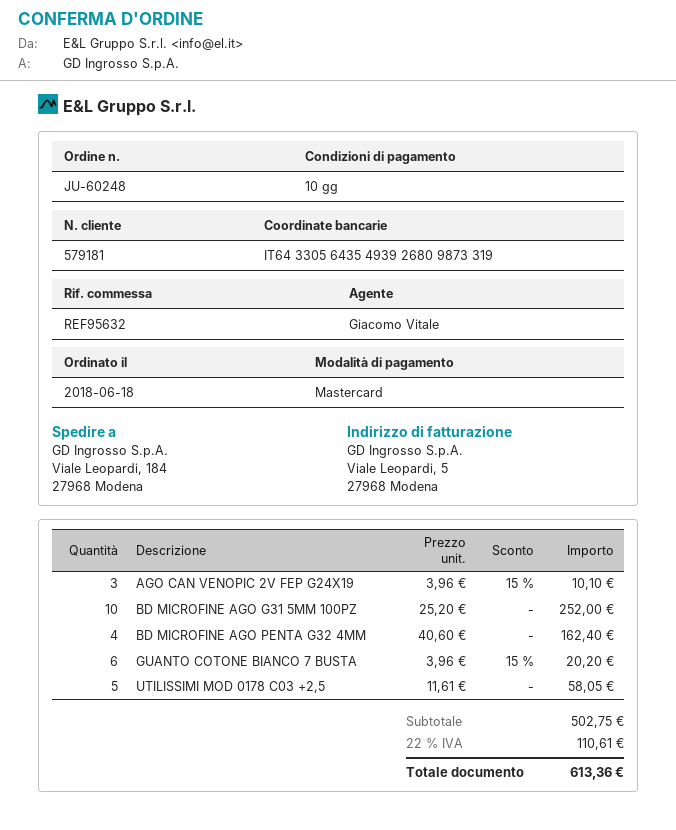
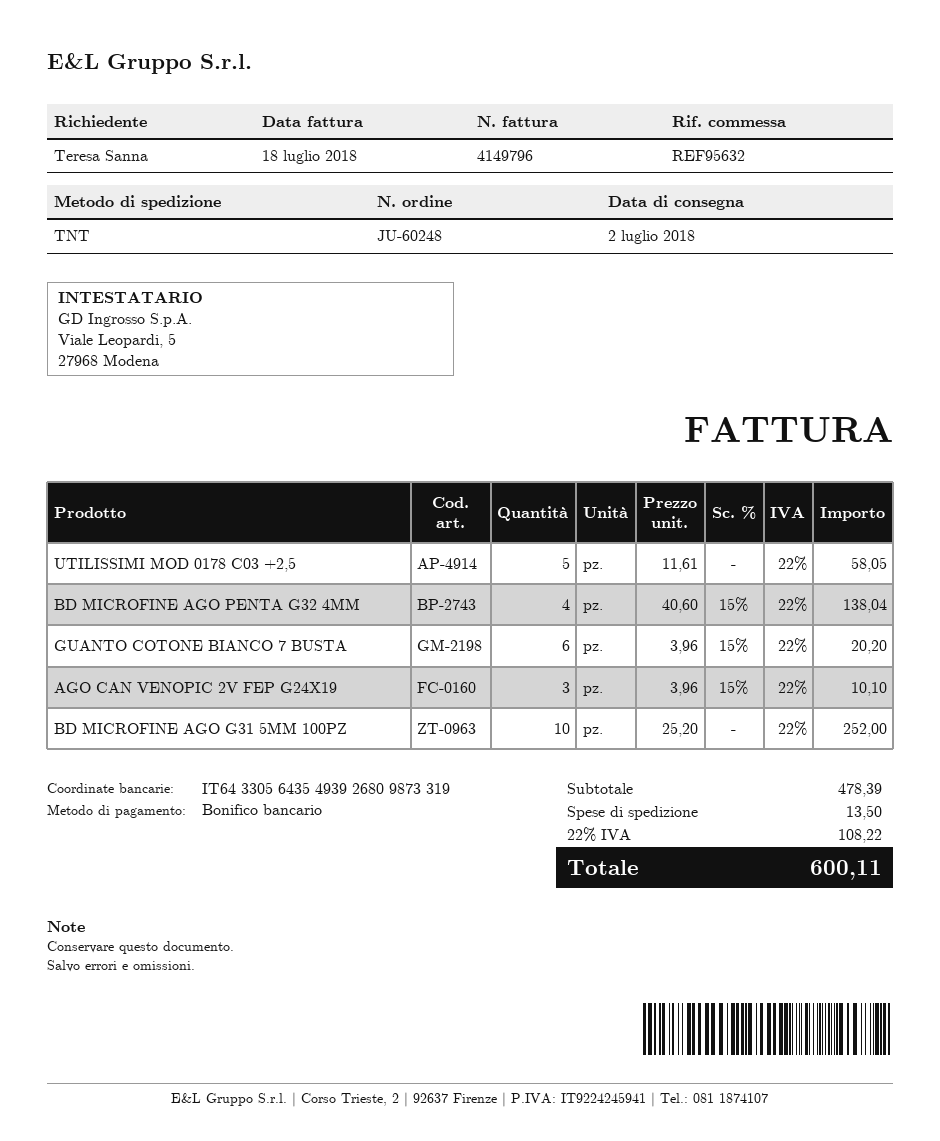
payment method: Mastercard -> bank transfer
BD MICROFINE AGO PENTA G32 4MM: 4 x 40.60 = 162.40 -> 4 x 40.60 - 15% = 138.04
subtotal: 502.75 -> 478.39
shipping: none -> 13.50
tax: 22% = 110.61 -> 22% = 108.22
total: 613.36 -> 600.11

